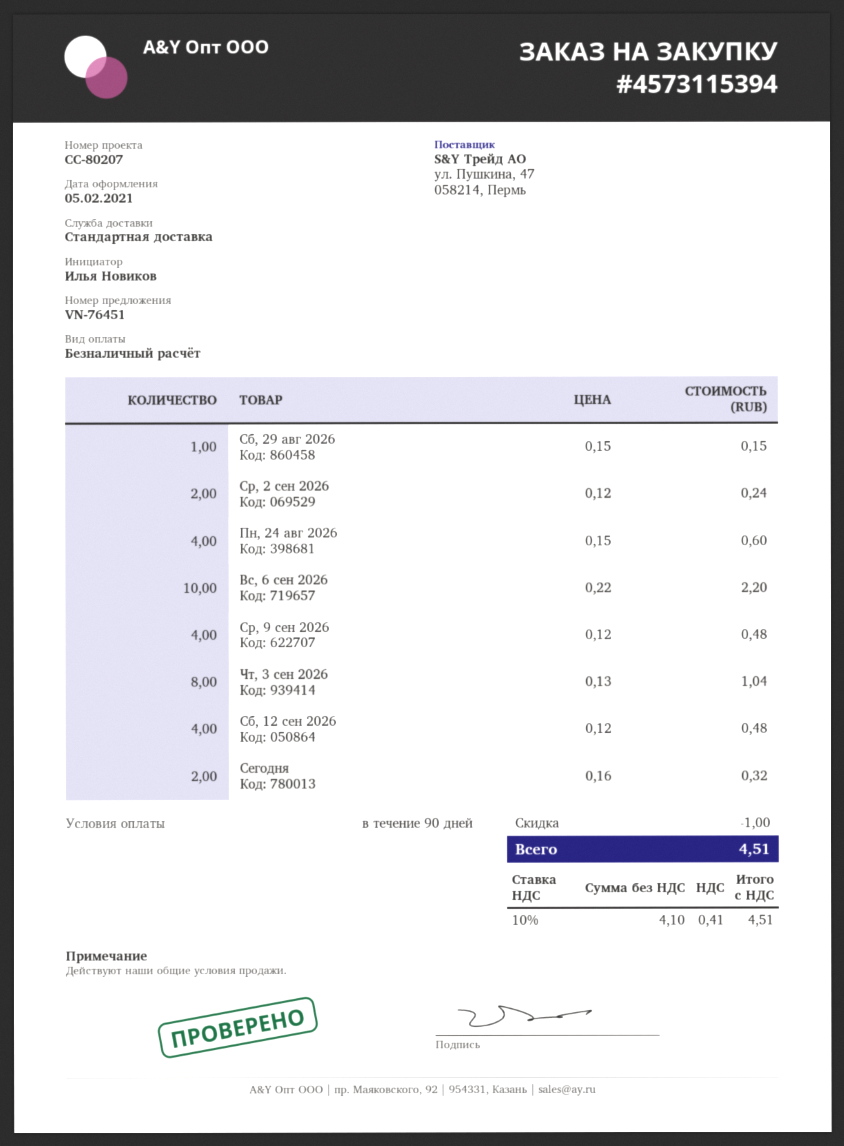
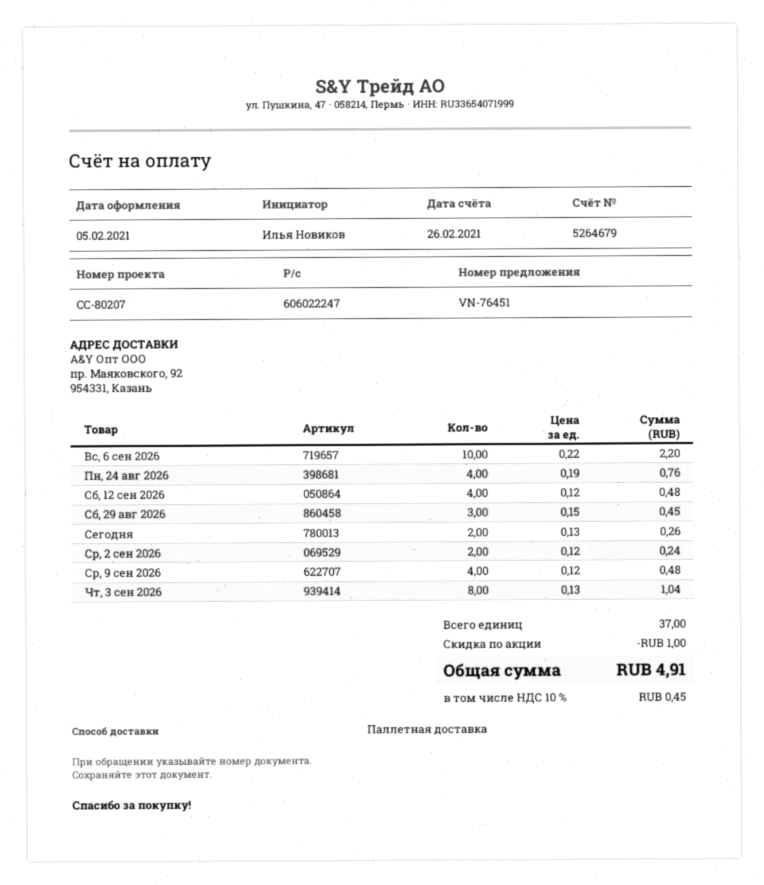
shipping method: standard -> pallet freight
Сб, 29 авг 2026: 1 x 0.15 = 0.15 -> 3 x 0.15 = 0.45
Пн, 24 авг 2026: 4 x 0.15 = 0.60 -> 4 x 0.19 = 0.76
Сегодня: 2 x 0.16 = 0.32 -> 2 x 0.13 = 0.26
tax: 10% = 0.41 -> 10% = 0.45
total: 4.51 -> 4.91

